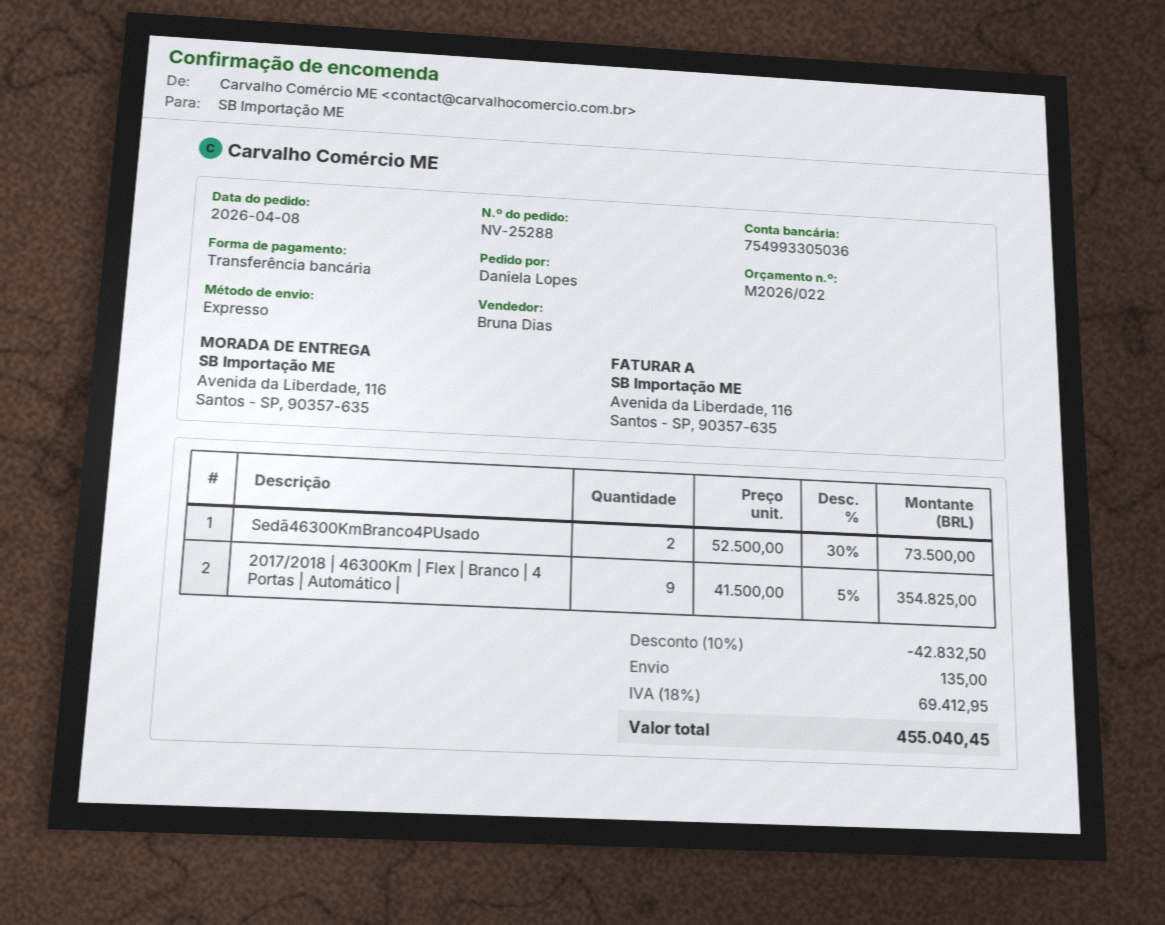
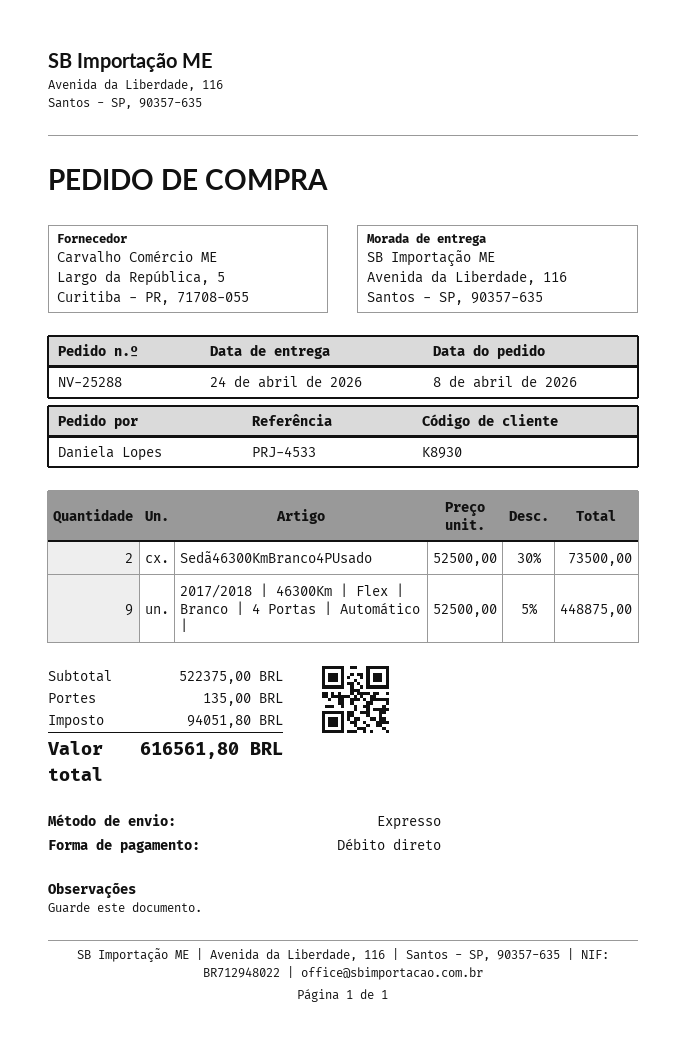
payment method: bank transfer -> direct debit
2017/2018 | 46300Km | Flex | Branco | 4 Portas | Automático |: 9 x 41500.00 - 5% = 354825.00 -> 9 x 52500.00 - 5% = 448875.00
discount: 10% = 42832.50 -> none
tax: 69412.95 -> 94051.80
total: 455040.45 -> 616561.80

